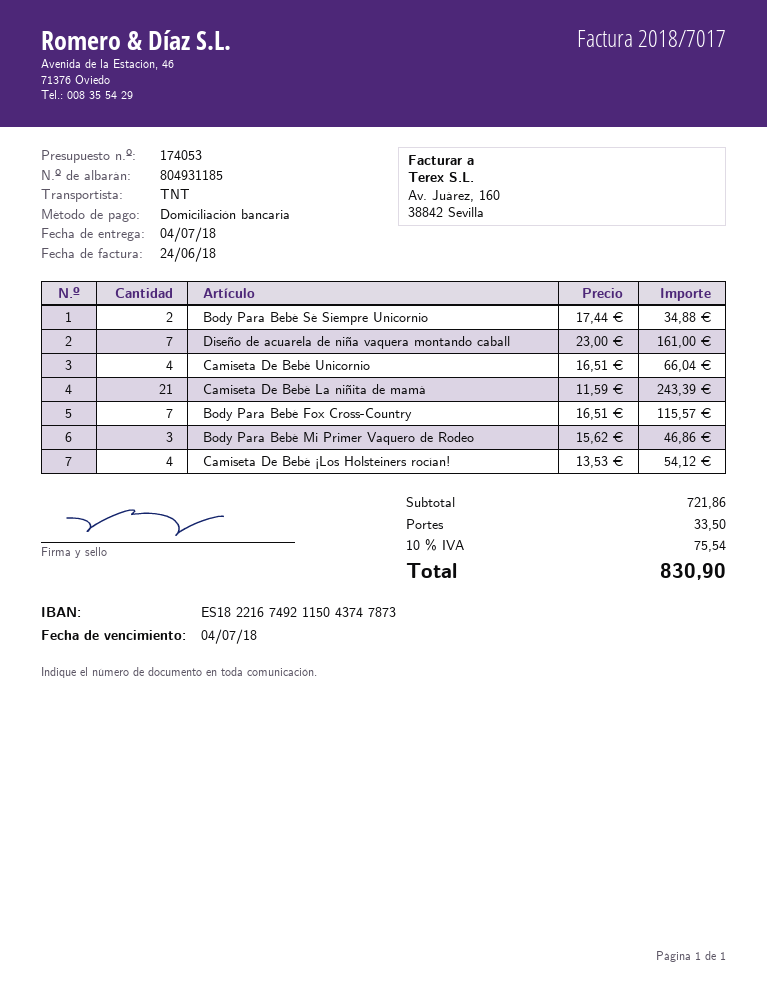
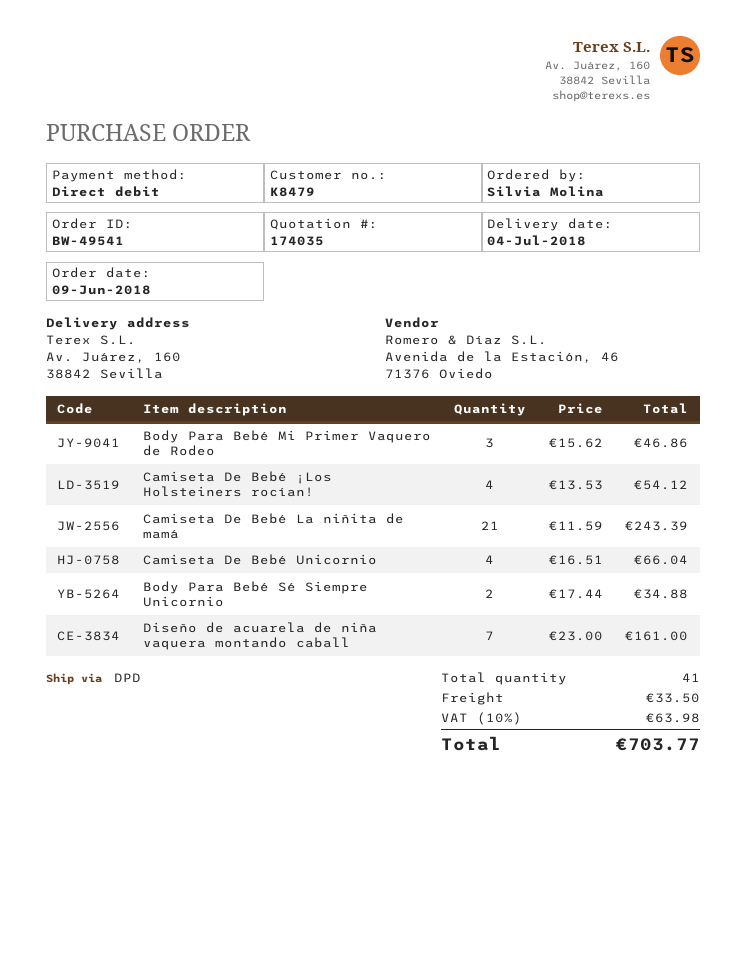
quote number: 174053 -> 174035
shipping method: TNT -> DPD
Body Para Bebé Fox Cross-Country: 7 x 16.51 = 115.57 -> none
tax: 10% = 75.54 -> 10% = 63.98
total: 830.90 -> 703.77

